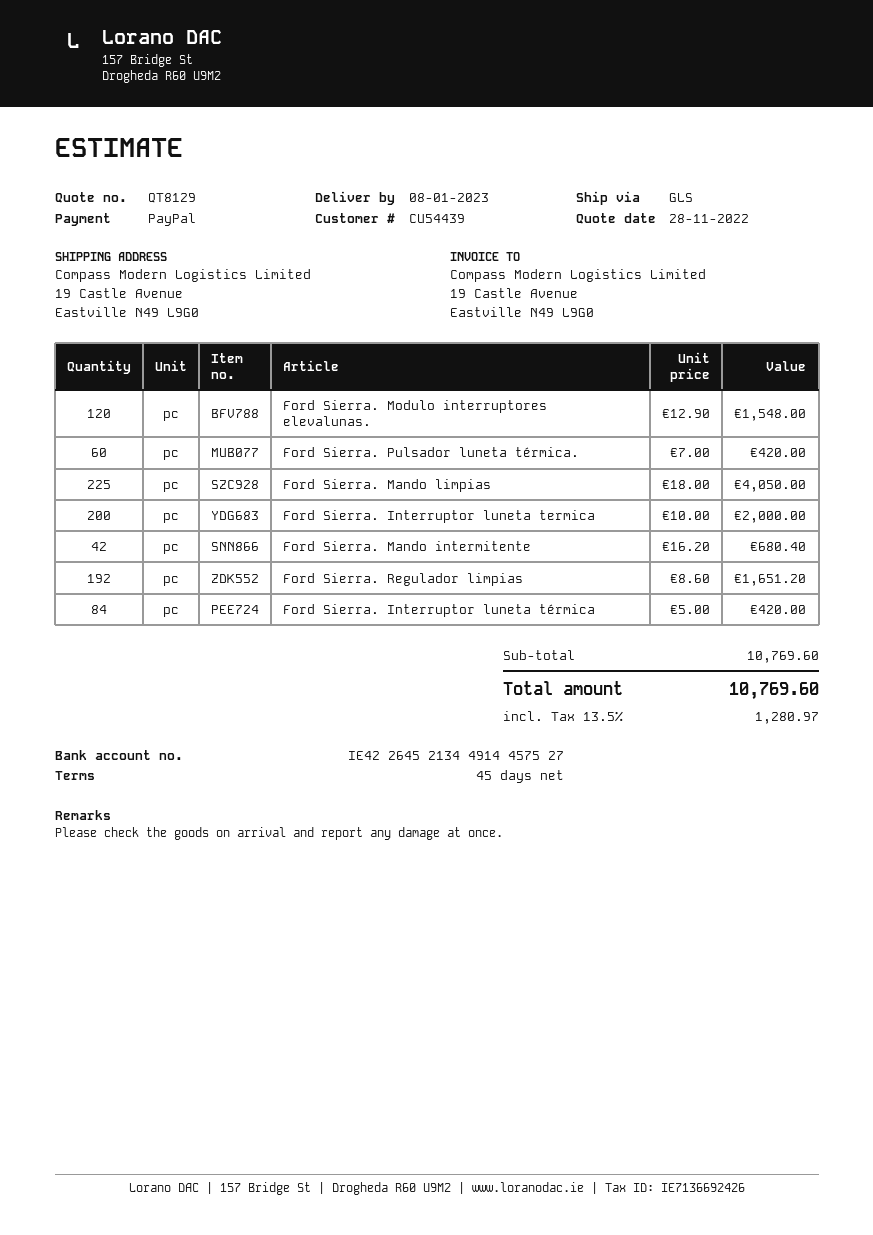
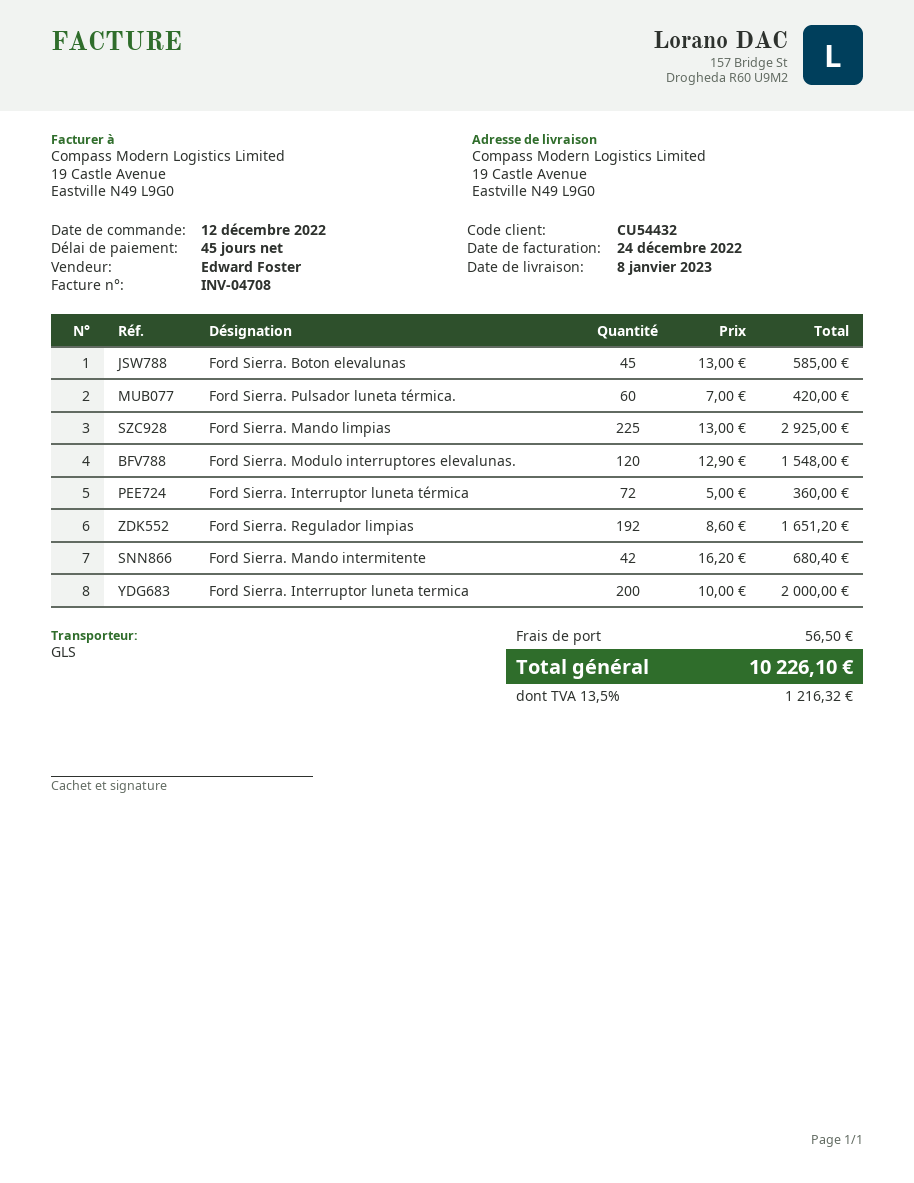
customer number: CU54439 -> CU54432
Ford Sierra. Mando limpias: 225 x 18.00 = 4050.00 -> 225 x 13.00 = 2925.00
Ford Sierra. Interruptor luneta térmica: 84 x 5.00 = 420.00 -> 72 x 5.00 = 360.00
Ford Sierra. Boton elevalunas: none -> 45 x 13.00 = 585.00
shipping: none -> 56.50
tax: 13.5% = 1280.97 -> 13.5% = 1216.32
total: 10769.60 -> 10226.10

